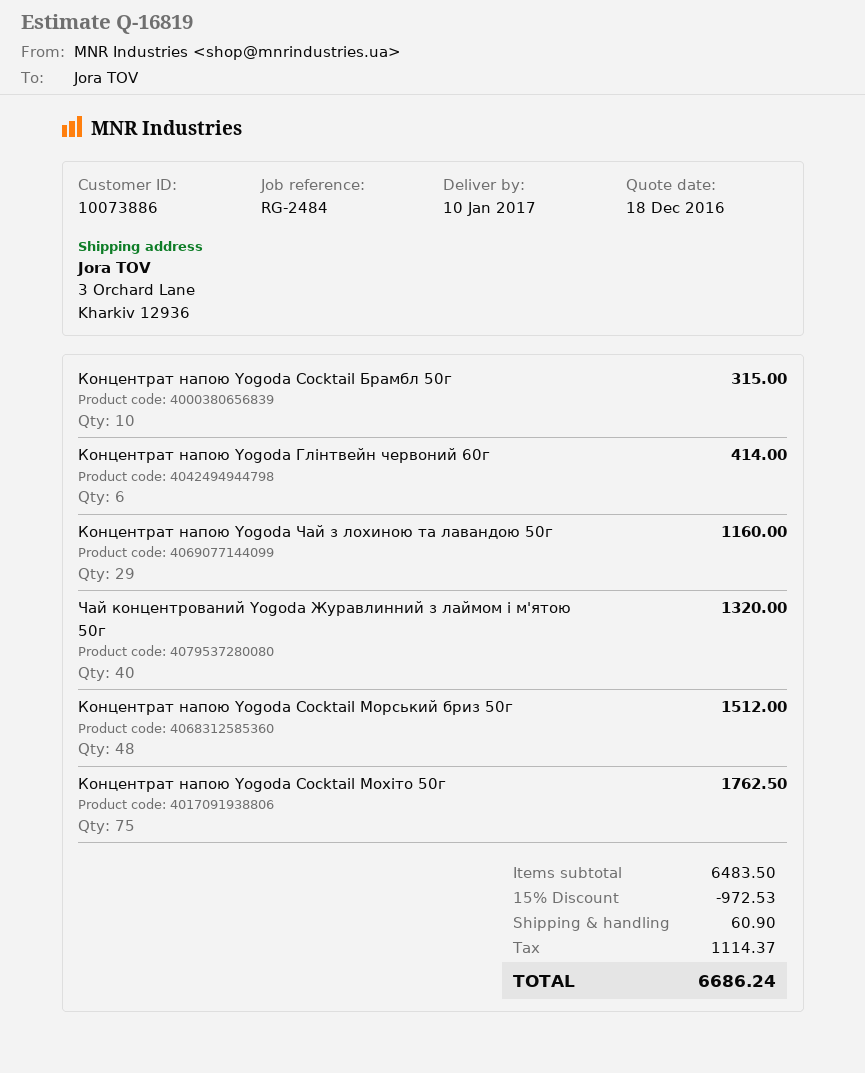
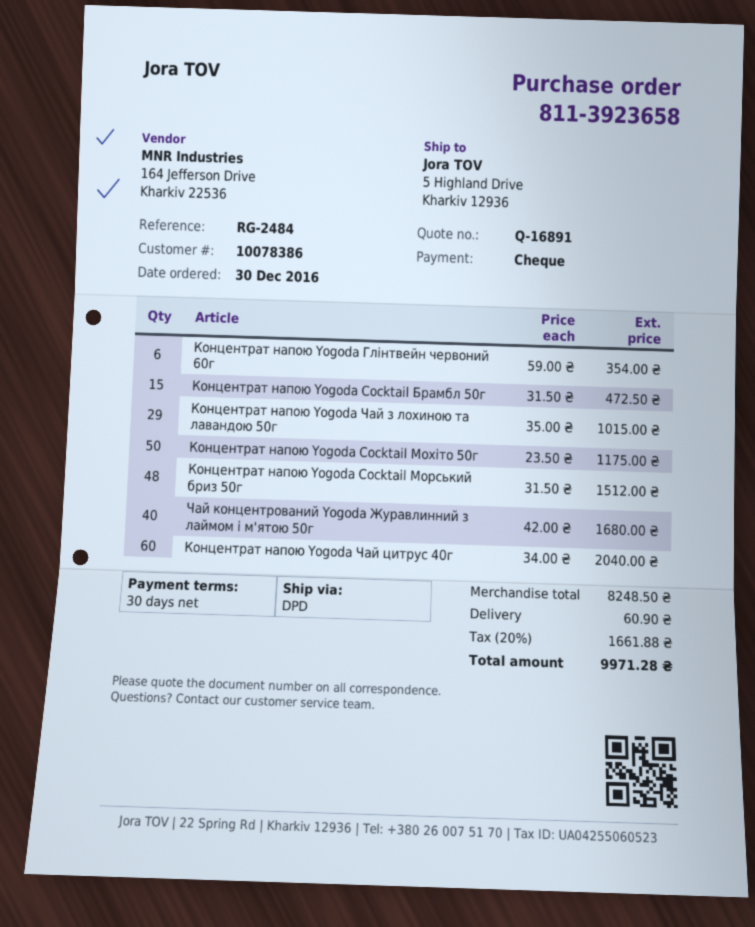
quote number: Q-16819 -> Q-16891
customer number: 10073886 -> 10078386
ship to: 3 Orchard Lane, Kharkiv 12936 -> 5 Highland Drive, Kharkiv 12936
Концентрат напою Yogoda Cocktail Брамбл 50г: 10 for 315.00 -> 15 for 472.50
Концентрат напою Yogoda Глінтвейн червоний 60г: 6 for 414.00 -> 6 for 354.00
Концентрат напою Yogoda Чай з лохиною та лавандою 50г: 29 for 1160.00 -> 29 for 1015.00
Чай концентрований Yogoda Журавлинний з лаймом і м'ятою 50г: 40 for 1320.00 -> 40 for 1680.00
Концентрат напою Yogoda Cocktail Мохіто 50г: 75 for 1762.50 -> 50 for 1175.00
Концентрат напою Yogoda Чай цитрус 40г: none -> 60 for 2040.00
subtotal: 6483.50 -> 8248.50
discount: 15% = 972.53 -> none
tax: 1114.37 -> 1661.88
total: 6686.24 -> 9971.28

